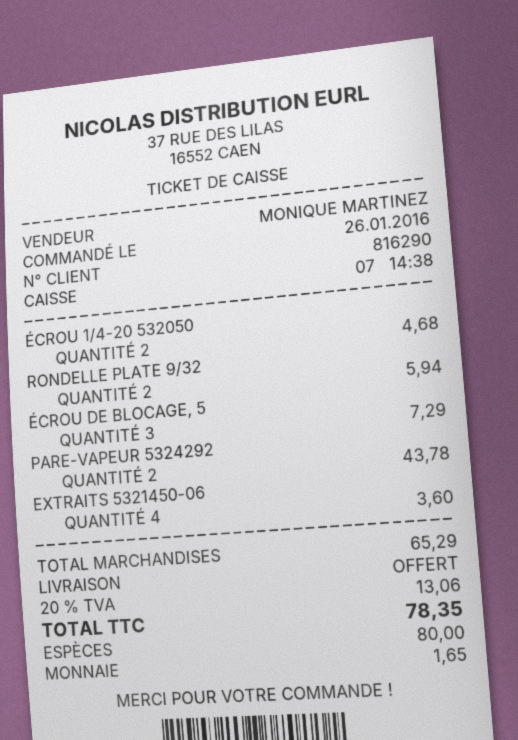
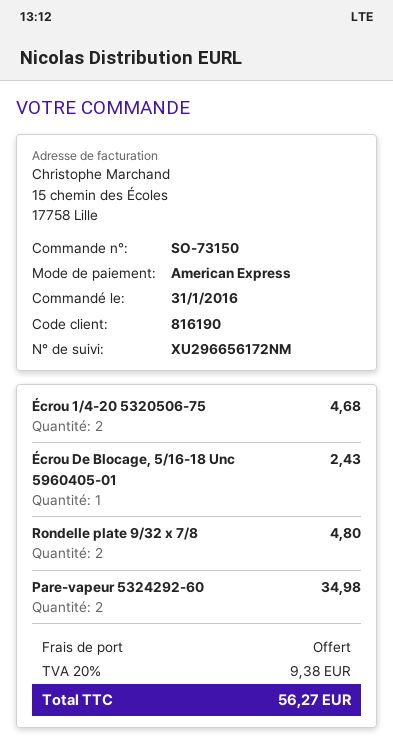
order date: 2016-01-26 -> 2016-01-31
customer number: 816290 -> 816190
payment method: cash -> American Express
RONDELLE PLATE 9/32: 2 for 5.94 -> 2 for 4.80
ÉCROU DE BLOCAGE, 5: 3 for 7.29 -> 1 for 2.43
PARE-VAPEUR 5324292: 2 for 43.78 -> 2 for 34.98
EXTRAITS 5321450-06: 4 for 3.60 -> none
tax: 20% = 13.06 -> 20% = 9.38
total: 78.35 -> 56.27

